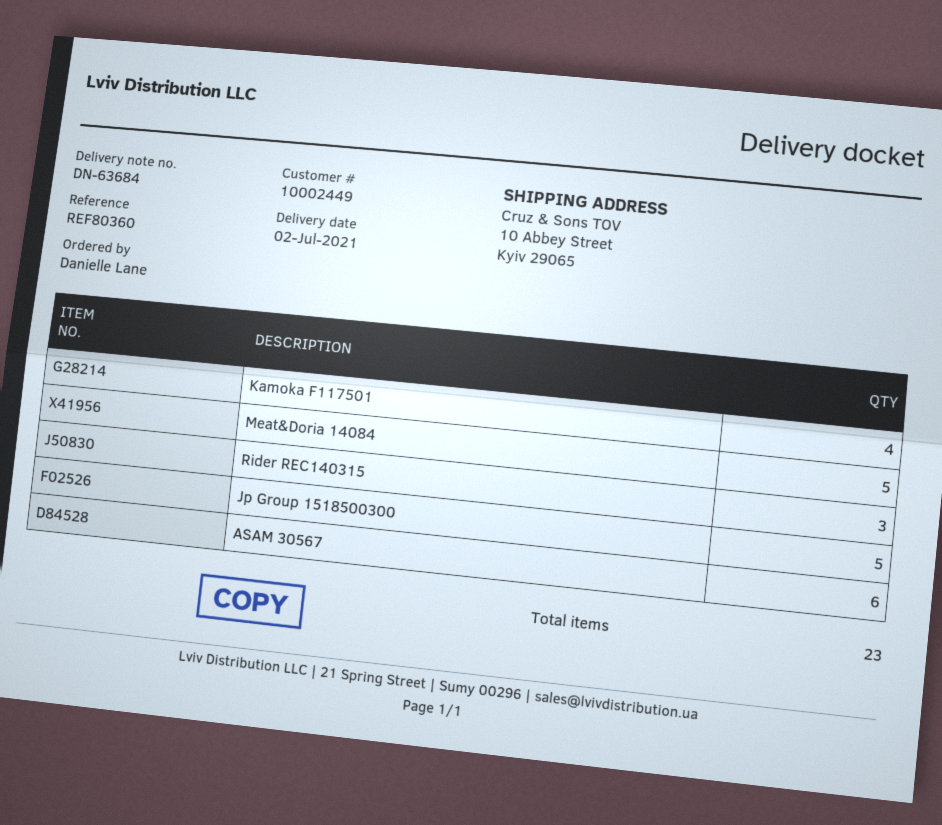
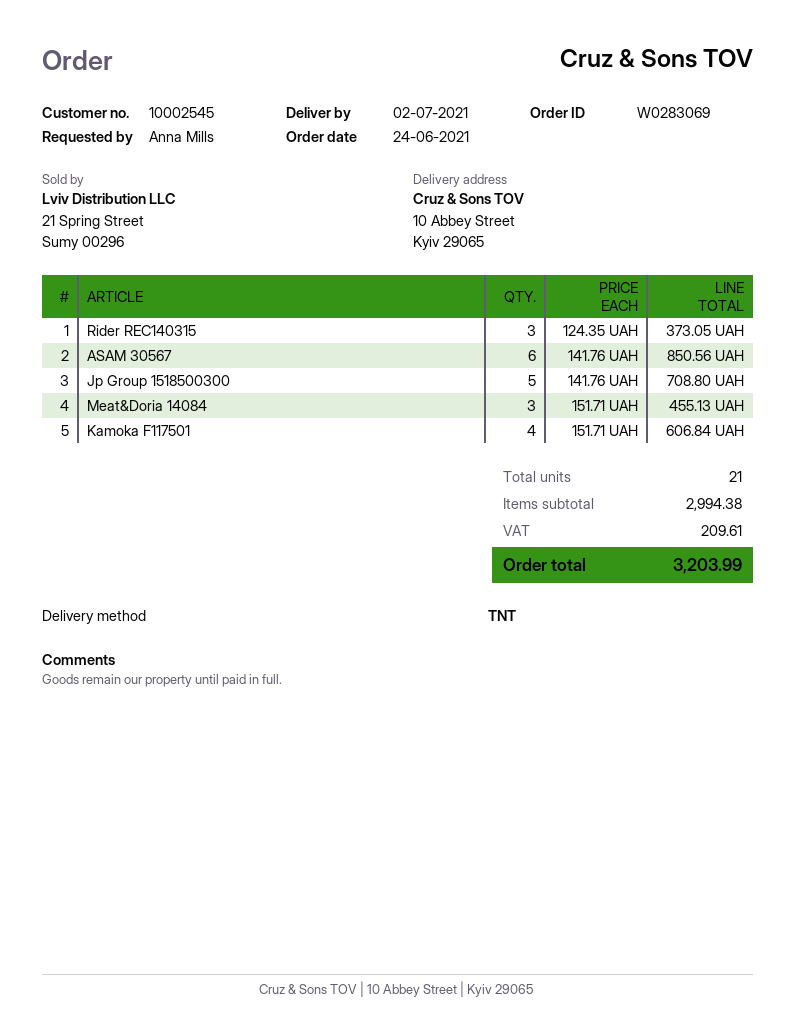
customer number: 10002449 -> 10002545
ordered by: Danielle Lane -> Anna Mills
Meat&Doria 14084: 5 -> 3
total quantity: 23 -> 21

